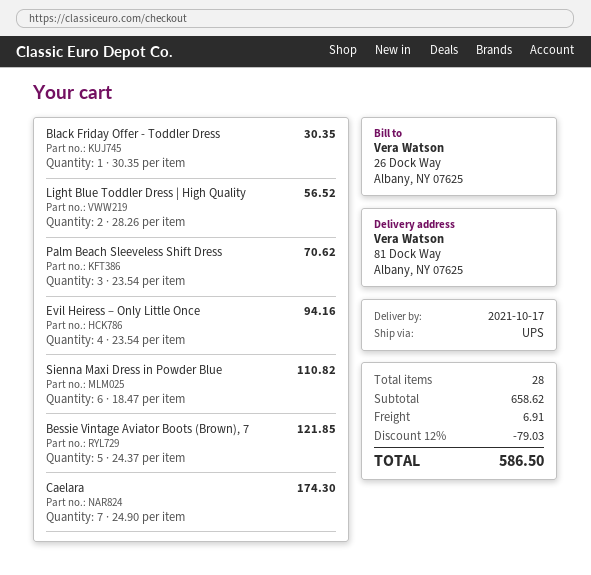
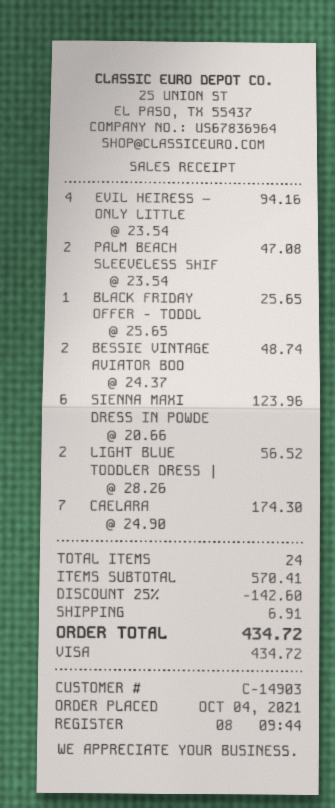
Black Friday Offer - Toddler Dress: 1 x 30.35 = 30.35 -> 1 x 25.65 = 25.65
Palm Beach Sleeveless Shift Dress: 3 x 23.54 = 70.62 -> 2 x 23.54 = 47.08
Sienna Maxi Dress in Powder Blue: 6 x 18.47 = 110.82 -> 6 x 20.66 = 123.96
Bessie Vintage Aviator Boots (Brown), 7: 5 x 24.37 = 121.85 -> 2 x 24.37 = 48.74
total quantity: 28 -> 24
subtotal: 658.62 -> 570.41
discount: 12% = 79.03 -> 25% = 142.60
total: 586.50 -> 434.72

